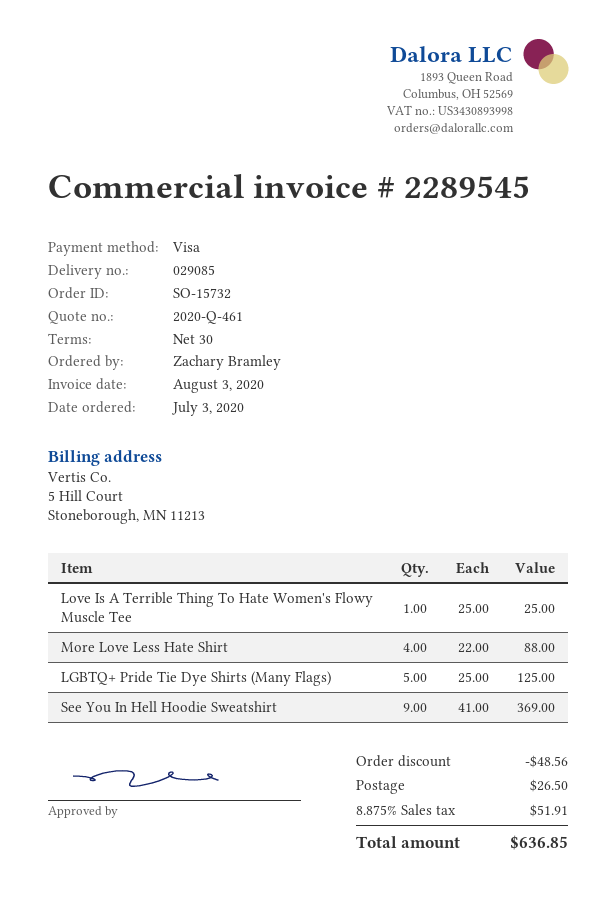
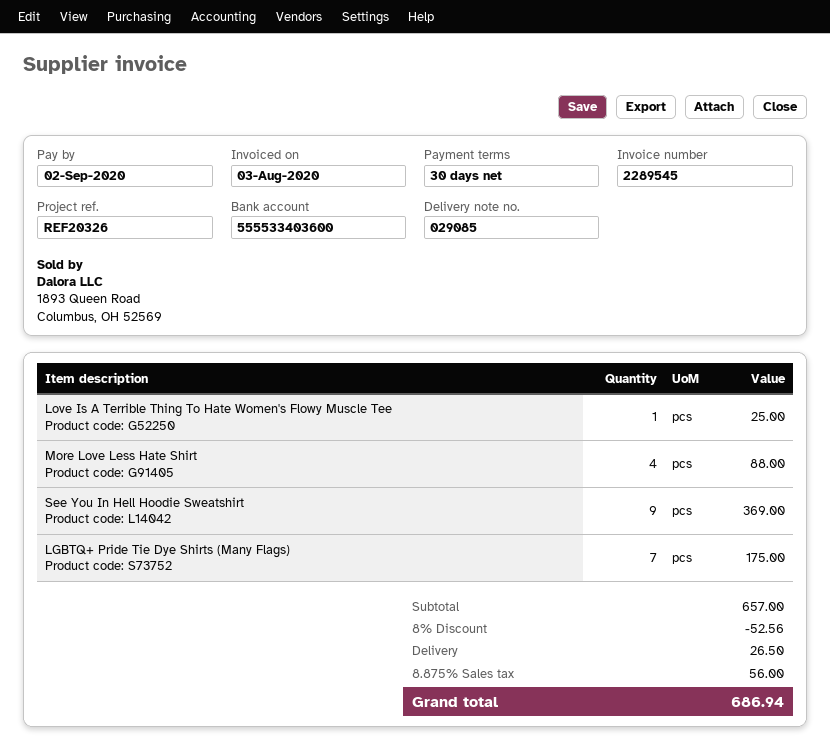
LGBTQ+ Pride Tie Dye Shirts (Many Flags): 5 for 125.00 -> 7 for 175.00
discount: 48.56 -> 52.56
tax: 8.875% = 51.91 -> 8.875% = 56.00
total: 636.85 -> 686.94

